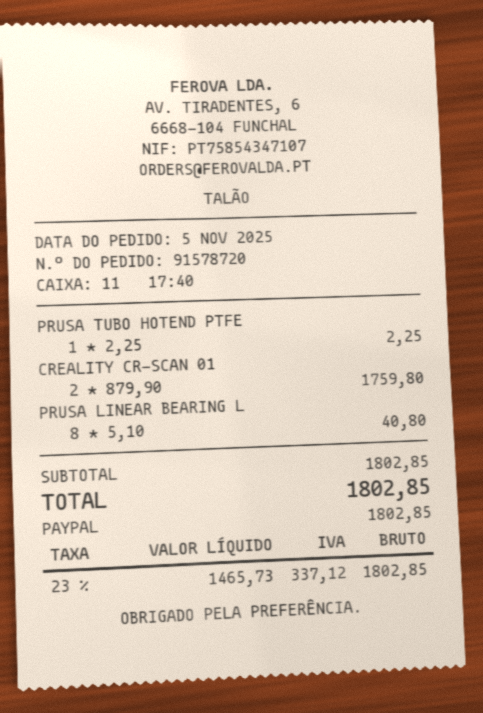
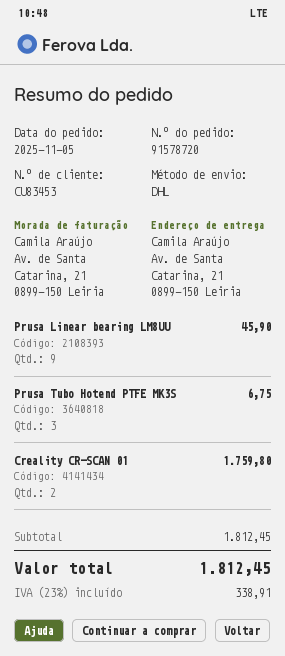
PRUSA TUBO HOTEND PTFE: 1 for 2.25 -> 3 for 6.75
PRUSA LINEAR BEARING L: 8 for 40.80 -> 9 for 45.90
subtotal: 1802.85 -> 1812.45
tax: 23% = 337.12 -> 23% = 338.91
total: 1802.85 -> 1812.45

